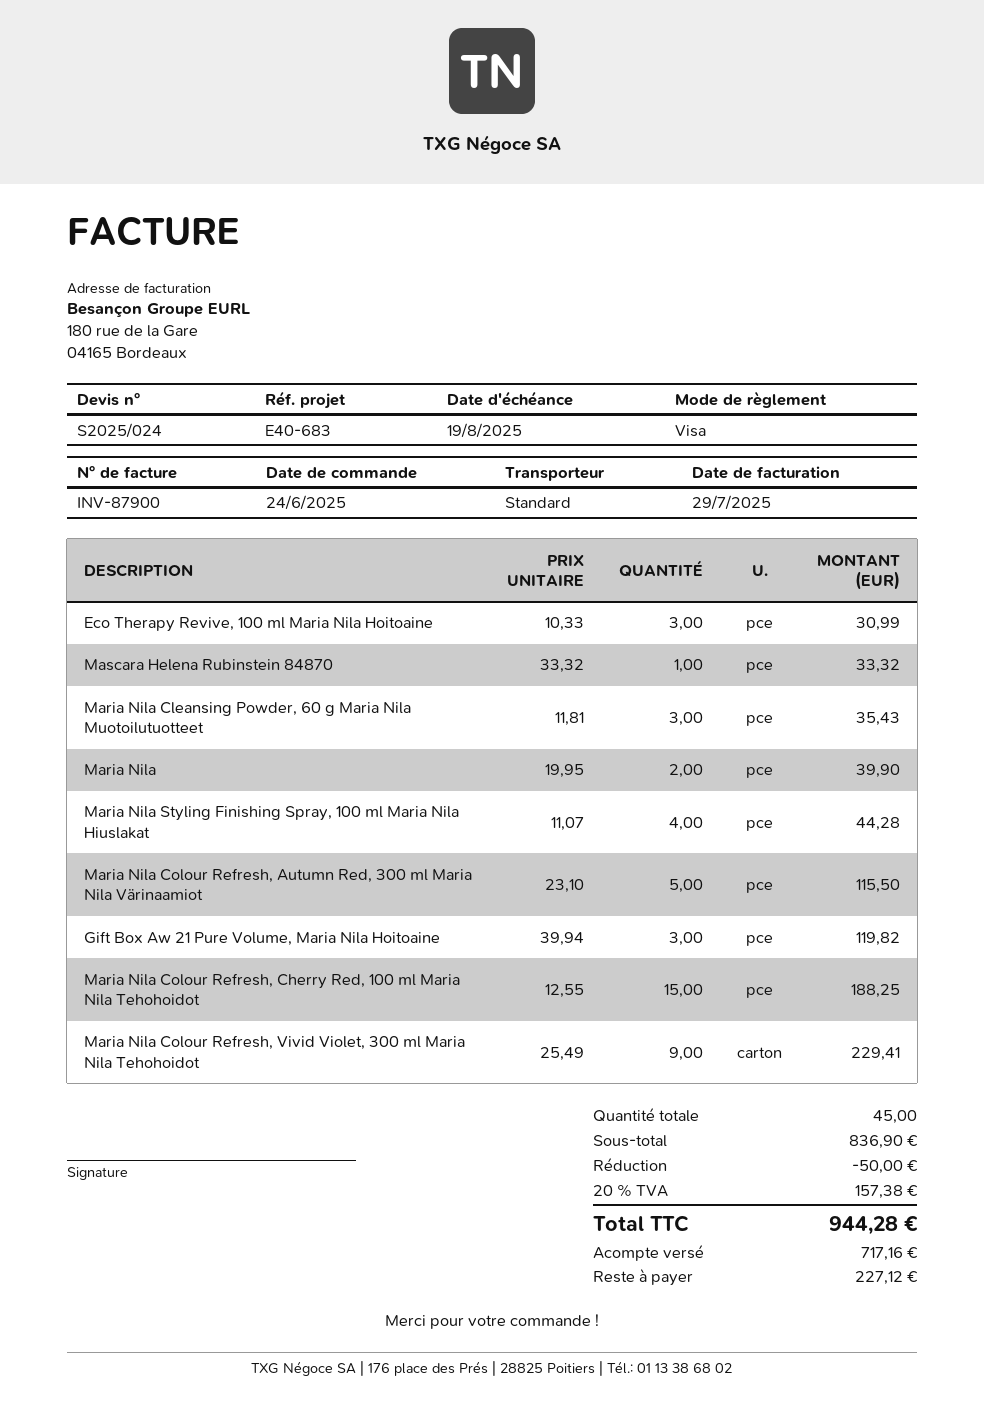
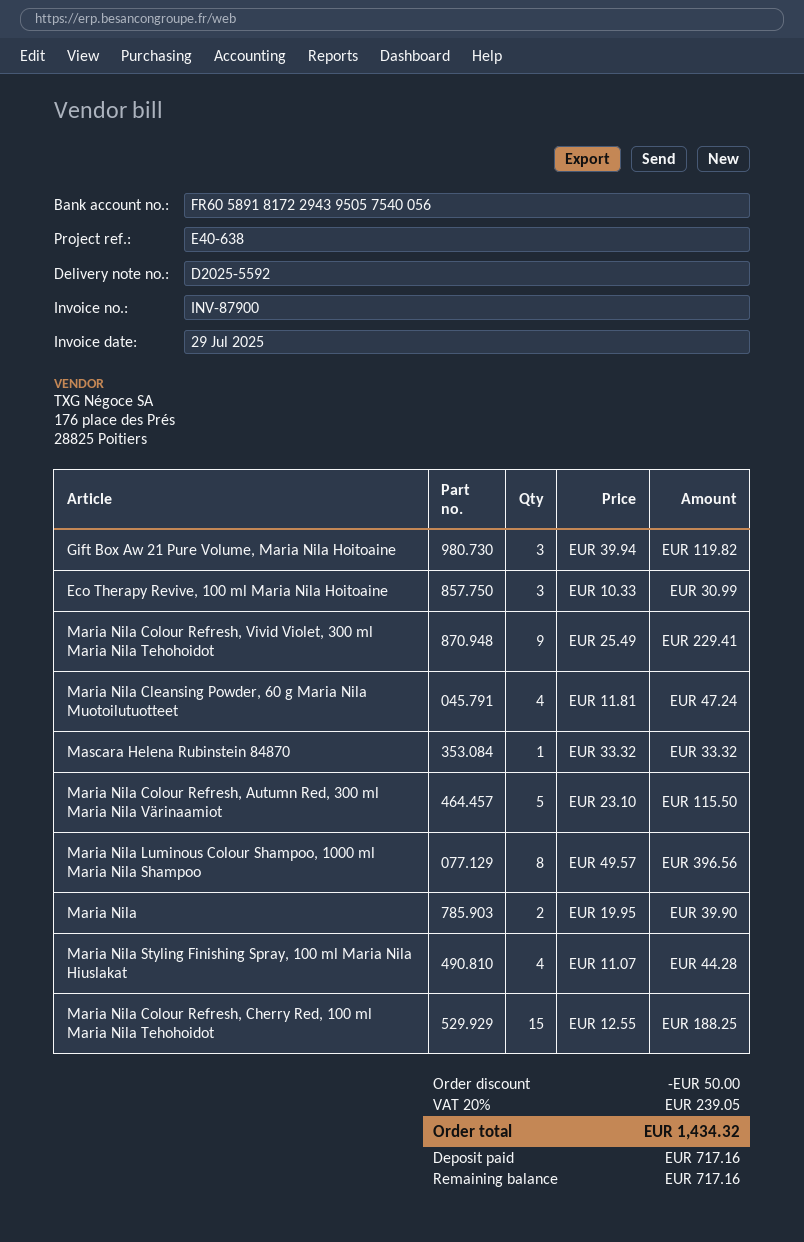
reference: E40-683 -> E40-638
Maria Nila Cleansing Powder, 60 g Maria Nila Muotoilutuotteet: 3 x 11.81 = 35.43 -> 4 x 11.81 = 47.24
Maria Nila Luminous Colour Shampoo, 1000 ml Maria Nila Shampoo: none -> 8 x 49.57 = 396.56
tax: 20% = 157.38 -> 20% = 239.05
total: 944.28 -> 1434.32
balance: 227.12 -> 717.16

